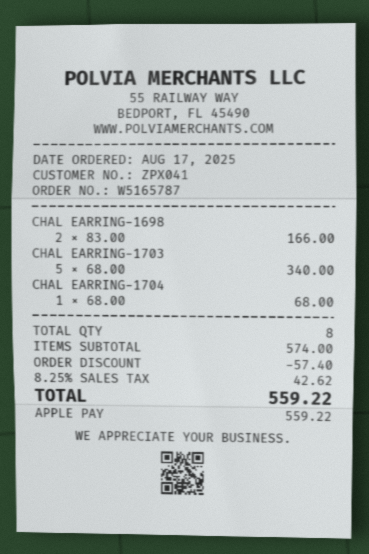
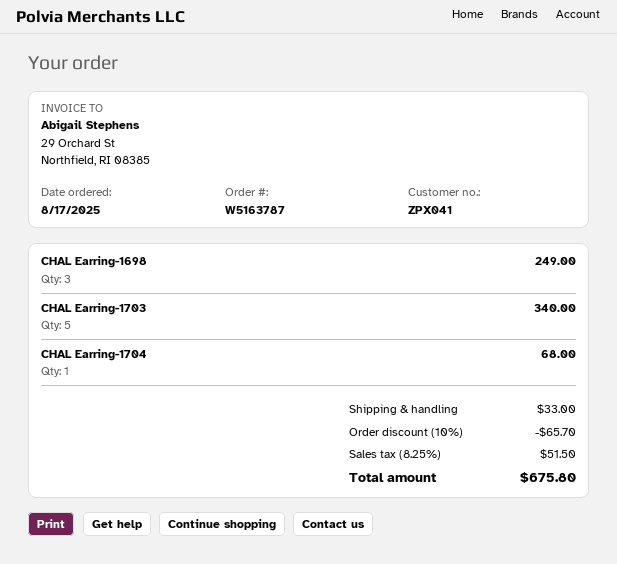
order number: W5165787 -> W5163787
CHAL EARRING-1698: 2 for 166.00 -> 3 for 249.00
discount: 57.40 -> 65.70
shipping: none -> 33.00
tax: 8.25% = 42.62 -> 8.25% = 51.50
total: 559.22 -> 675.80

